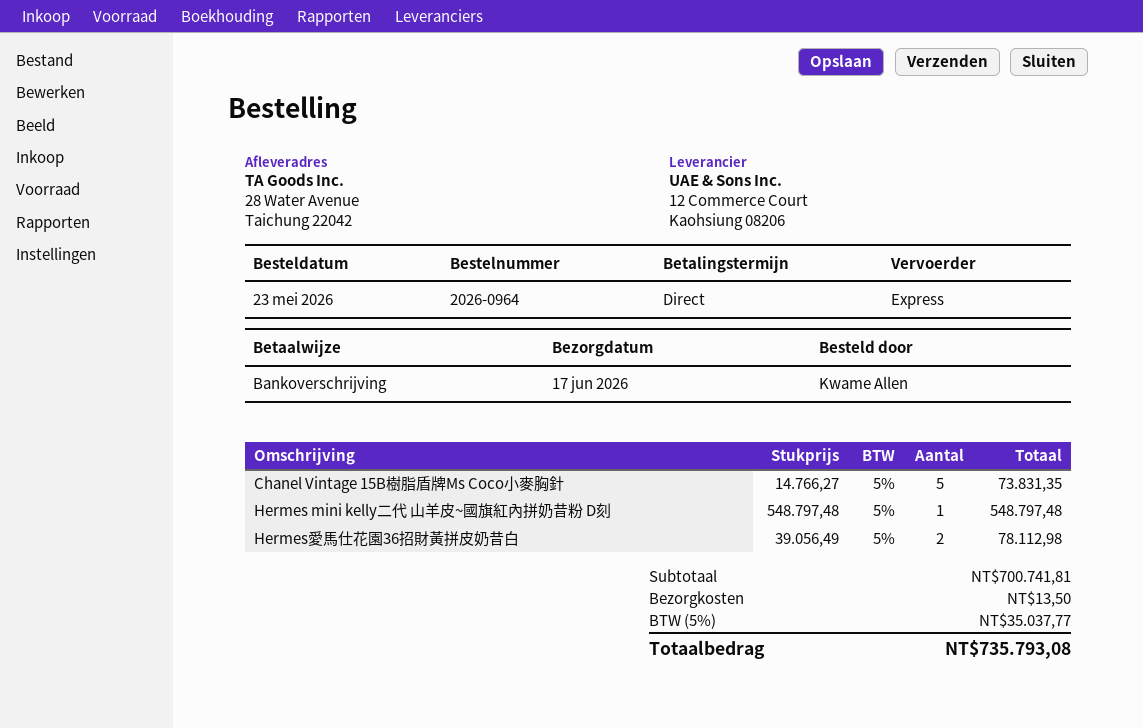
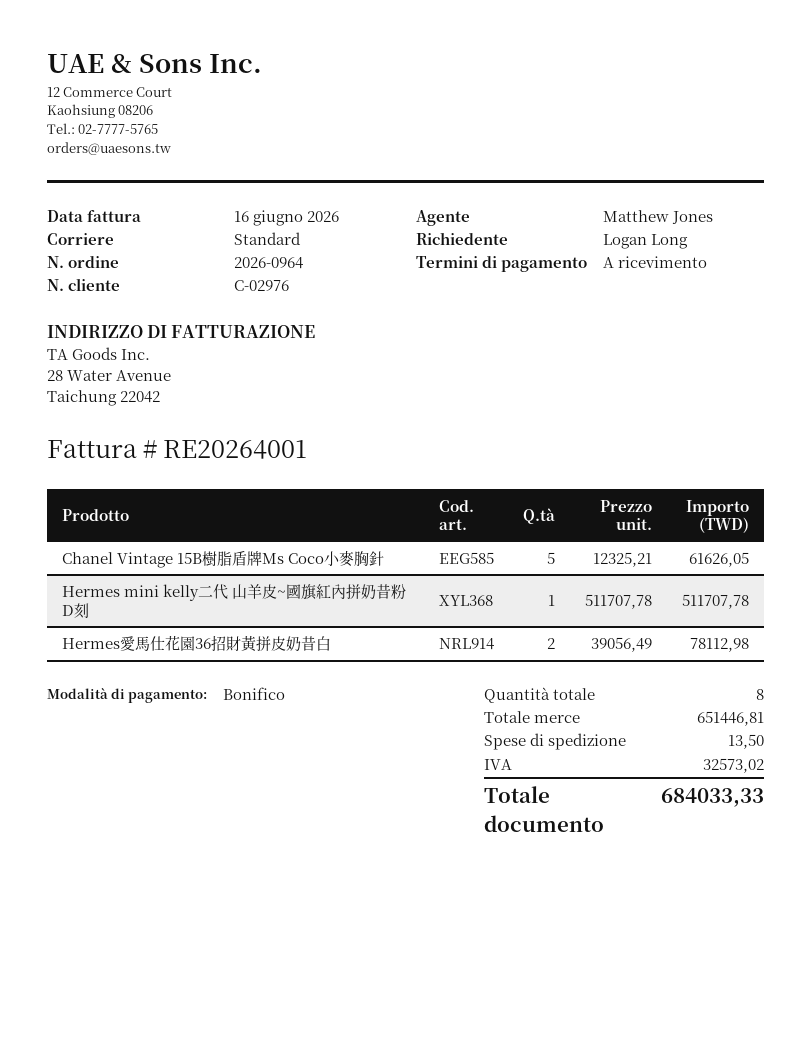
ordered by: Kwame Allen -> Logan Long
shipping method: express -> standard
Chanel Vintage 15B樹脂盾牌Ms Coco小麥胸針: 5 x 14766.27 = 73831.35 -> 5 x 12325.21 = 61626.05
Hermes mini kelly二代 山羊皮~國旗紅內拼奶昔粉 D刻: 1 x 548797.48 = 548797.48 -> 1 x 511707.78 = 511707.78
subtotal: 700741.81 -> 651446.81
tax: 35037.77 -> 32573.02
total: 735793.08 -> 684033.33

